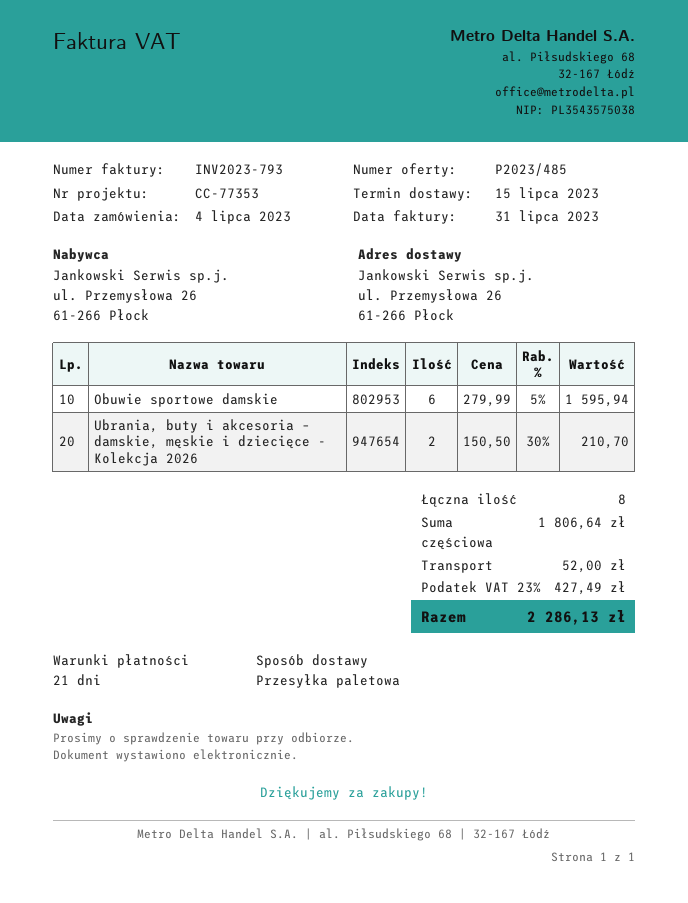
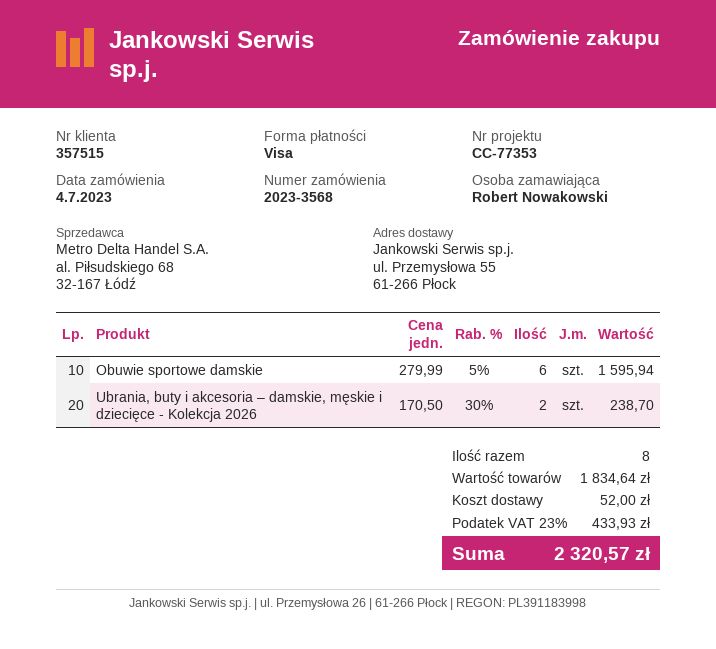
ship to: ul. Przemysłowa 26, 61-266 Płock -> ul. Przemysłowa 55, 61-266 Płock
Ubrania, buty i akcesoria – damskie, męskie i dziecięce - Kolekcja 2026: 2 x 150.50 - 30% = 210.70 -> 2 x 170.50 - 30% = 238.70
subtotal: 1806.64 -> 1834.64
tax: 23% = 427.49 -> 23% = 433.93
total: 2286.13 -> 2320.57

